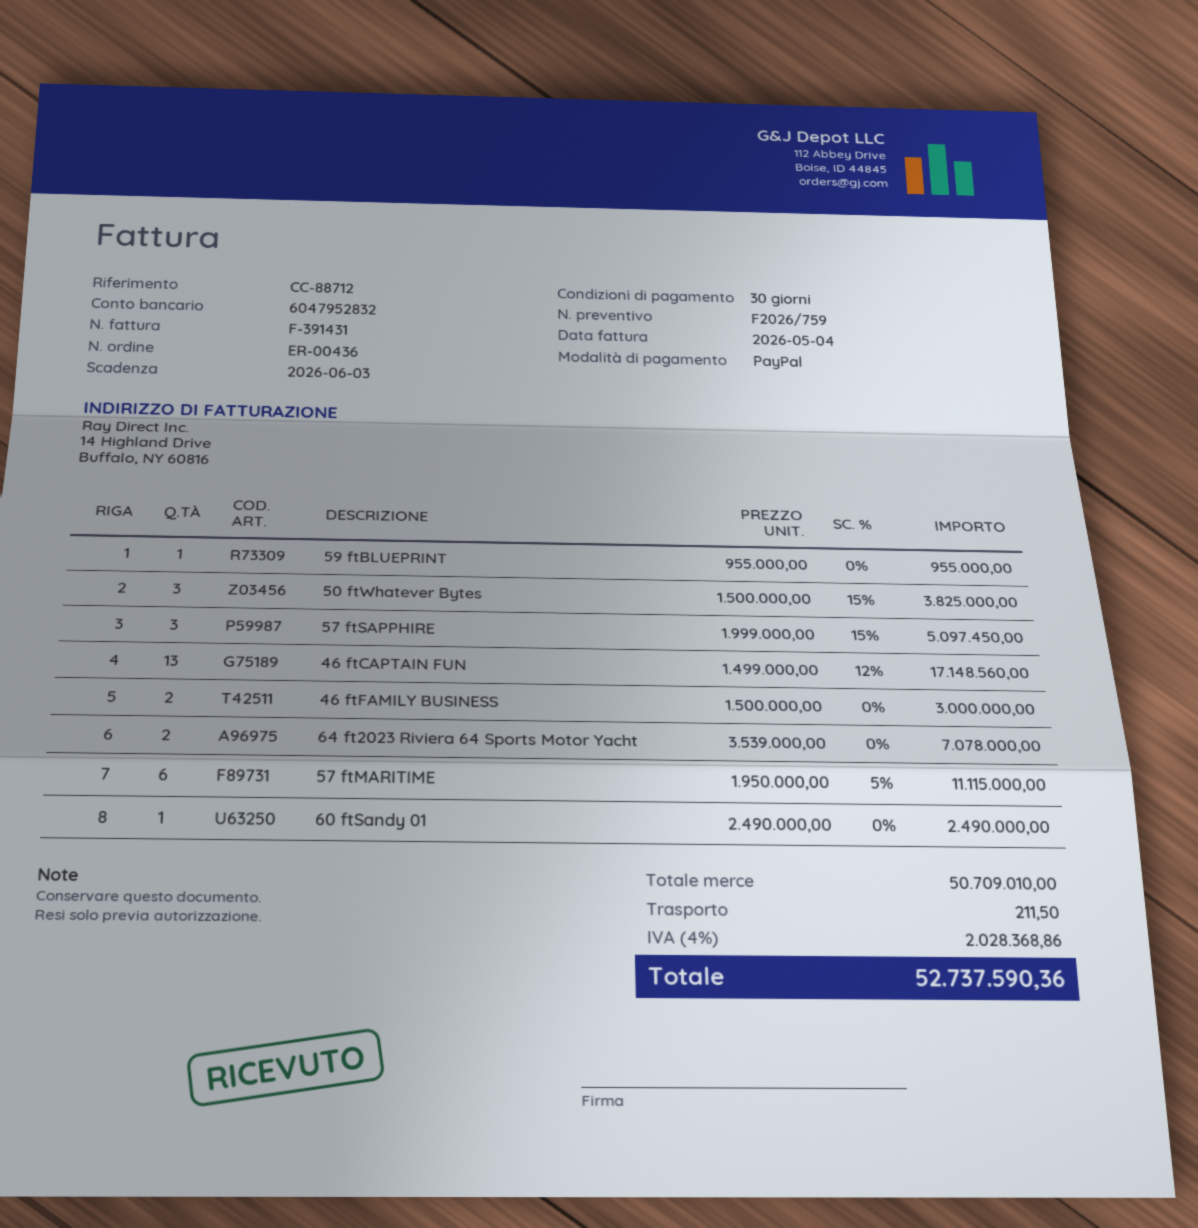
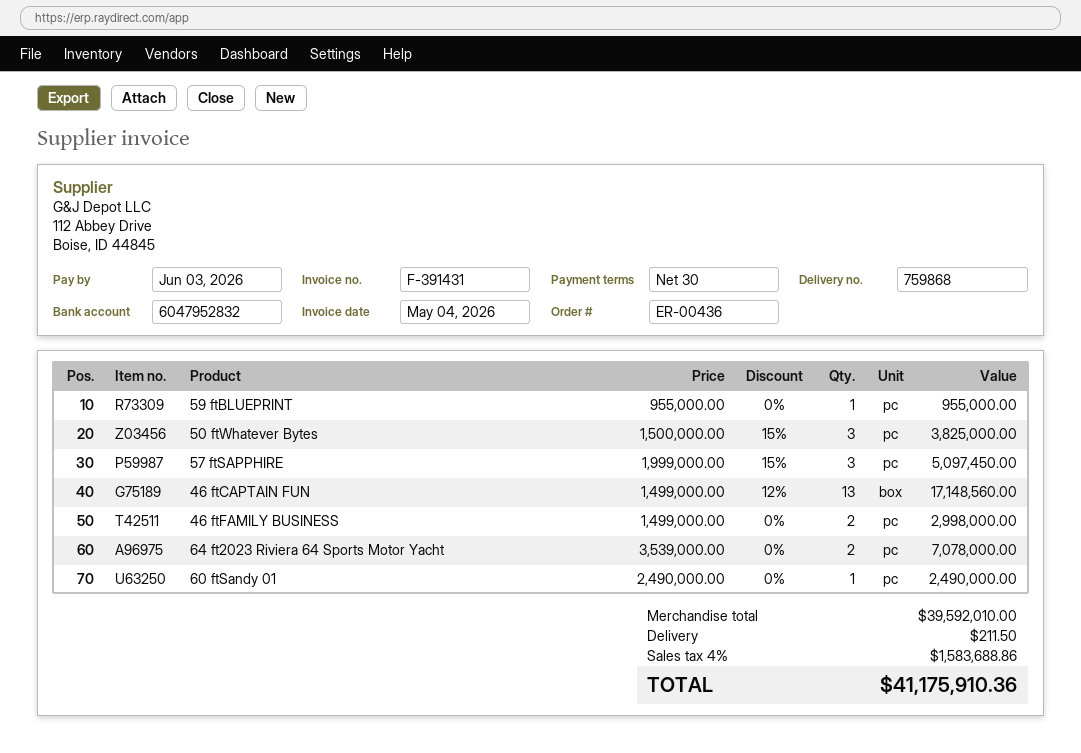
46 ftFAMILY BUSINESS: 2 x 1500000.00 = 3000000.00 -> 2 x 1499000.00 = 2998000.00
57 ftMARITIME: 6 x 1950000.00 - 5% = 11115000.00 -> none
subtotal: 50709010.00 -> 39592010.00
tax: 4% = 2028368.86 -> 4% = 1583688.86
total: 52737590.36 -> 41175910.36

